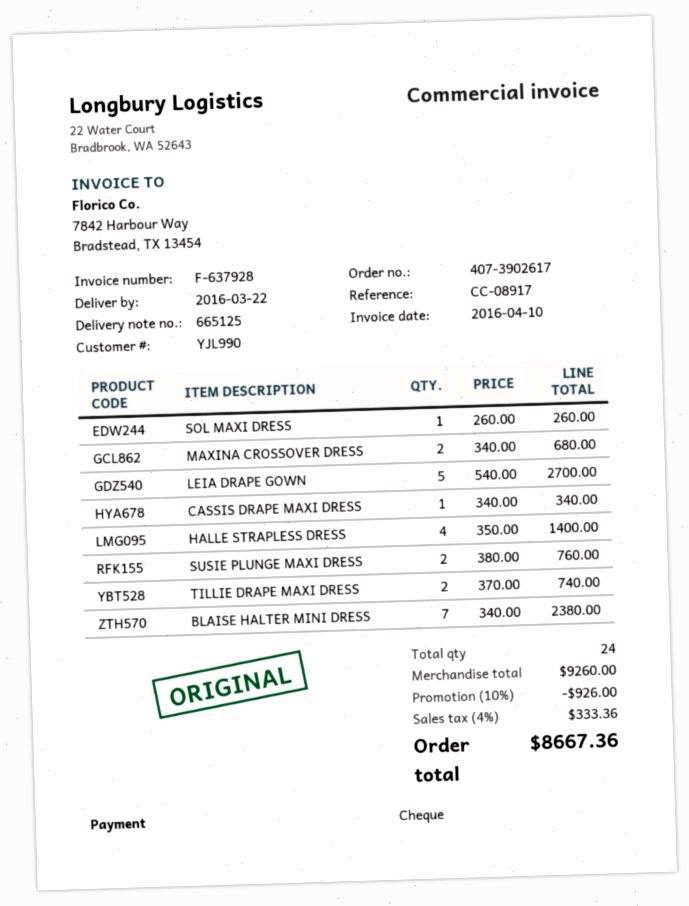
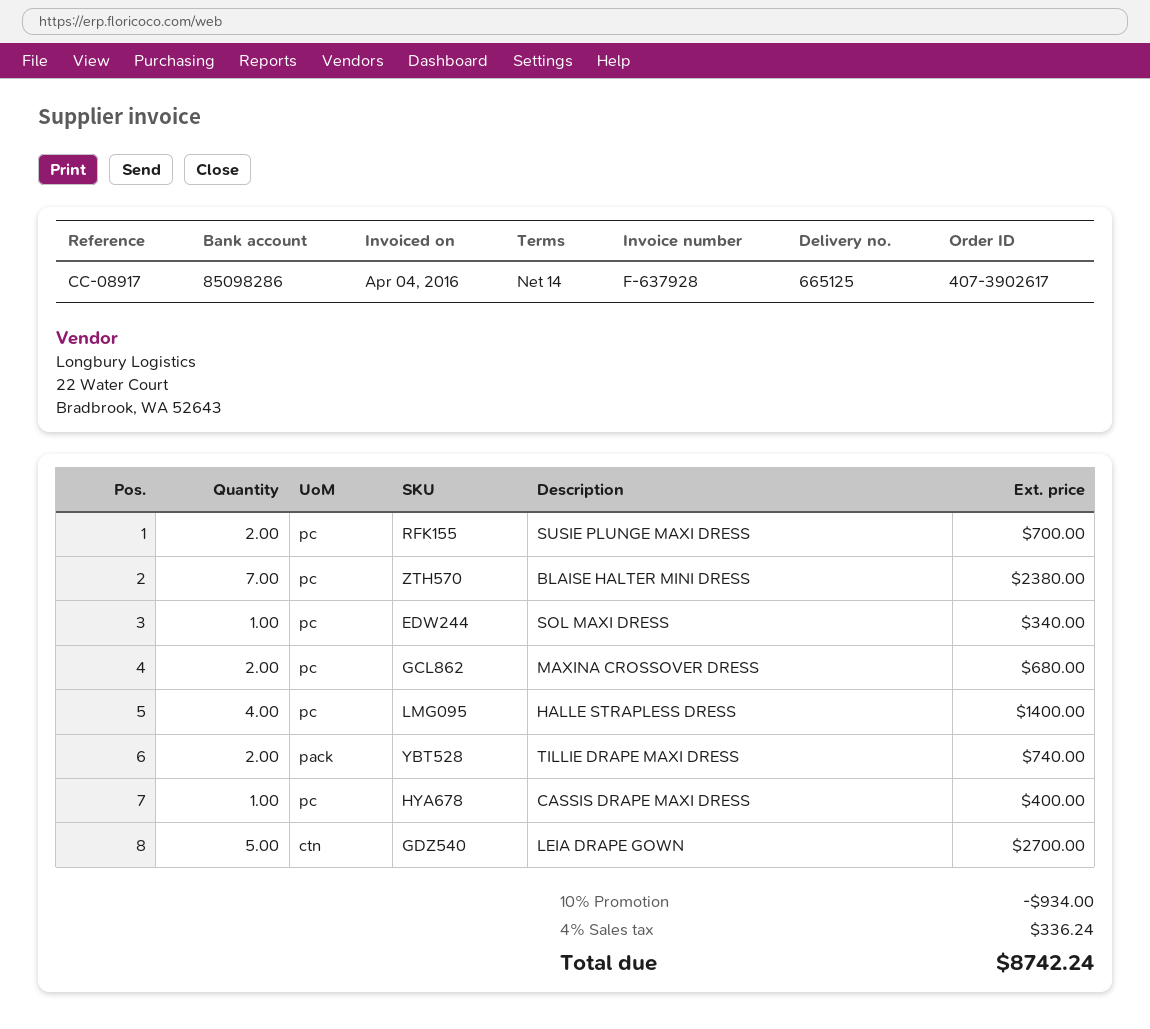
invoice date: 2016-04-10 -> 2016-04-04
SOL MAXI DRESS: 1 for 260.00 -> 1 for 340.00
CASSIS DRAPE MAXI DRESS: 1 for 340.00 -> 1 for 400.00
SUSIE PLUNGE MAXI DRESS: 2 for 760.00 -> 2 for 700.00
discount: 10% = 926.00 -> 10% = 934.00
tax: 4% = 333.36 -> 4% = 336.24
total: 8667.36 -> 8742.24

